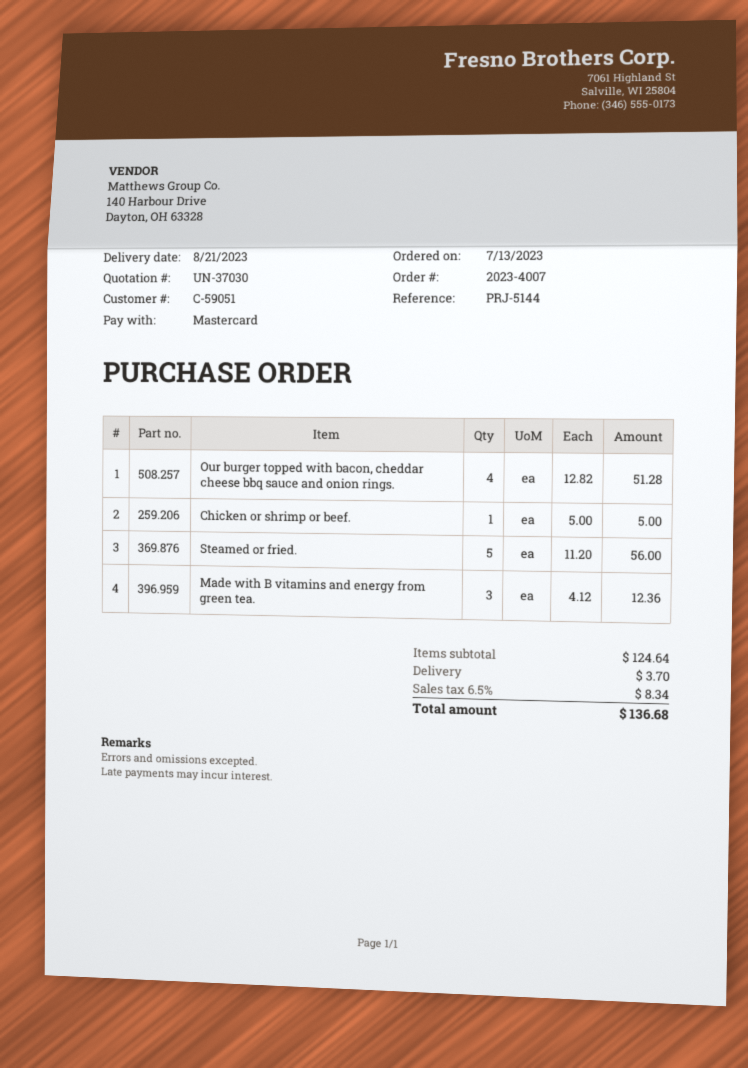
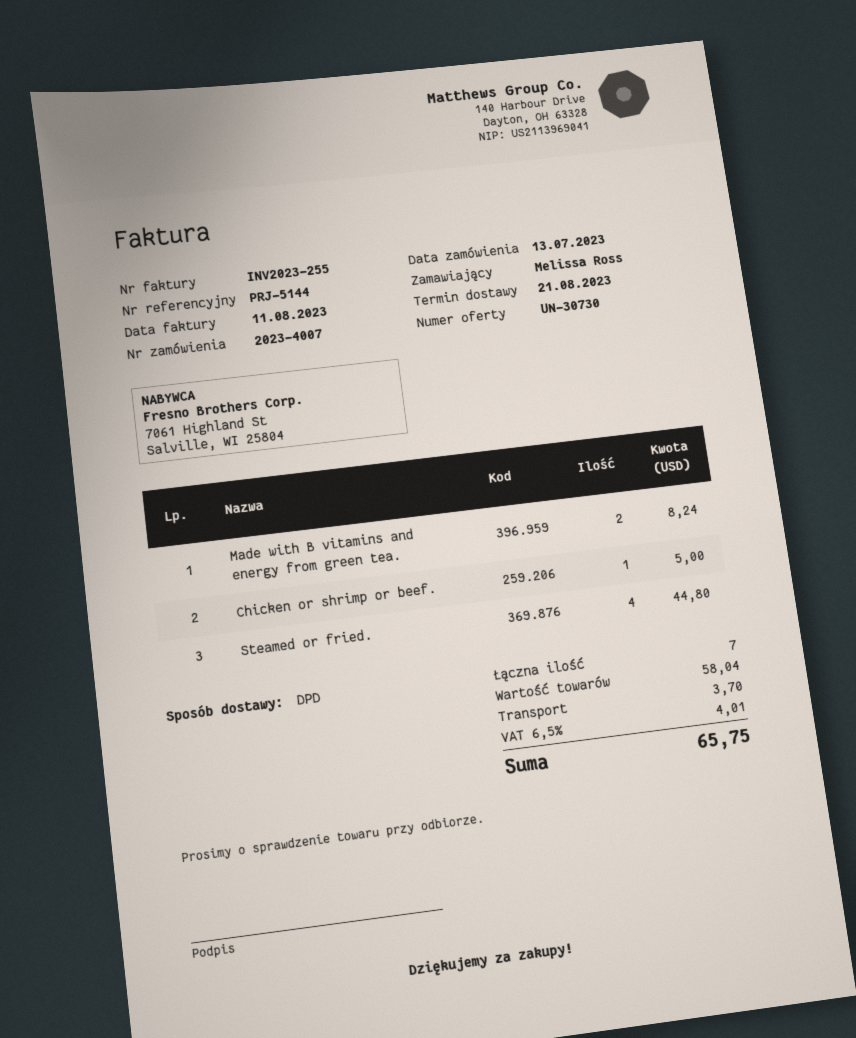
quote number: UN-37030 -> UN-30730
Our burger topped with bacon, cheddar cheese bbq sauce and onion rings.: 4 for 51.28 -> none
Steamed or fried.: 5 for 56.00 -> 4 for 44.80
Made with B vitamins and energy from green tea.: 3 for 12.36 -> 2 for 8.24
subtotal: 124.64 -> 58.04
tax: 6.5% = 8.34 -> 6.5% = 4.01
total: 136.68 -> 65.75

